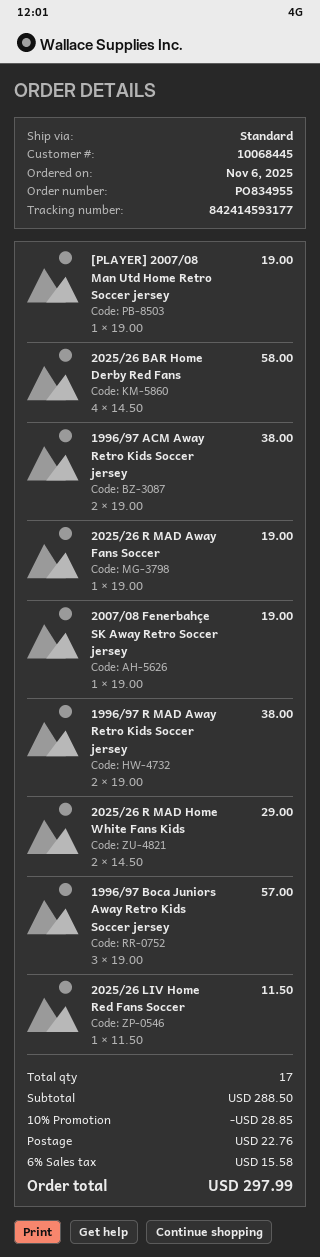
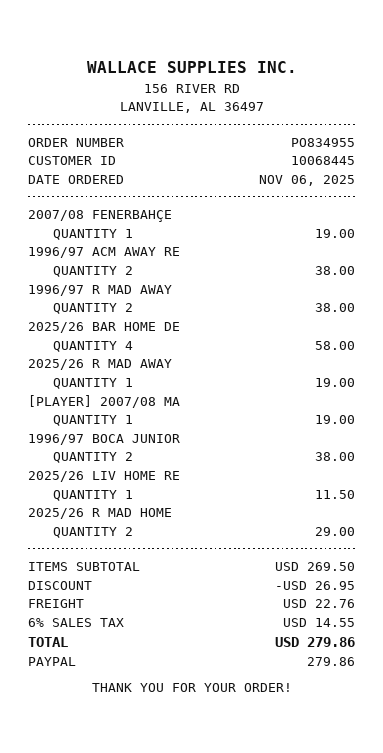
1996/97 Boca Juniors Away Retro Kids Soccer jersey: 3 for 57.00 -> 2 for 38.00
subtotal: 288.50 -> 269.50
discount: 28.85 -> 26.95
tax: 6% = 15.58 -> 6% = 14.55
total: 297.99 -> 279.86

